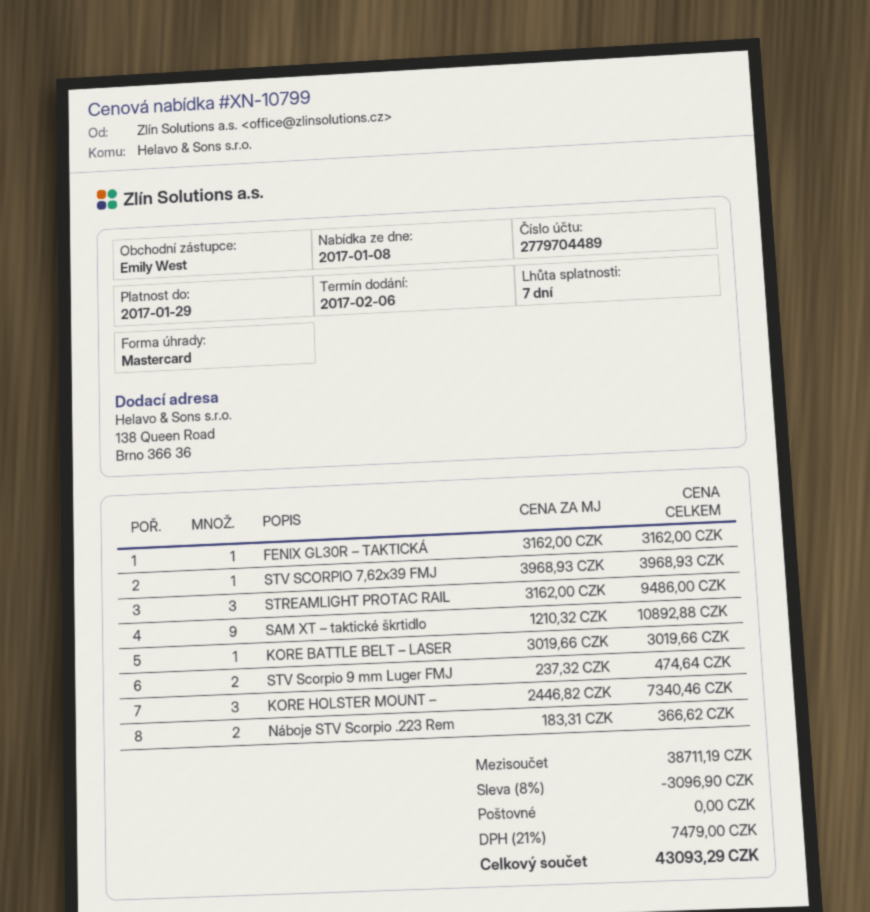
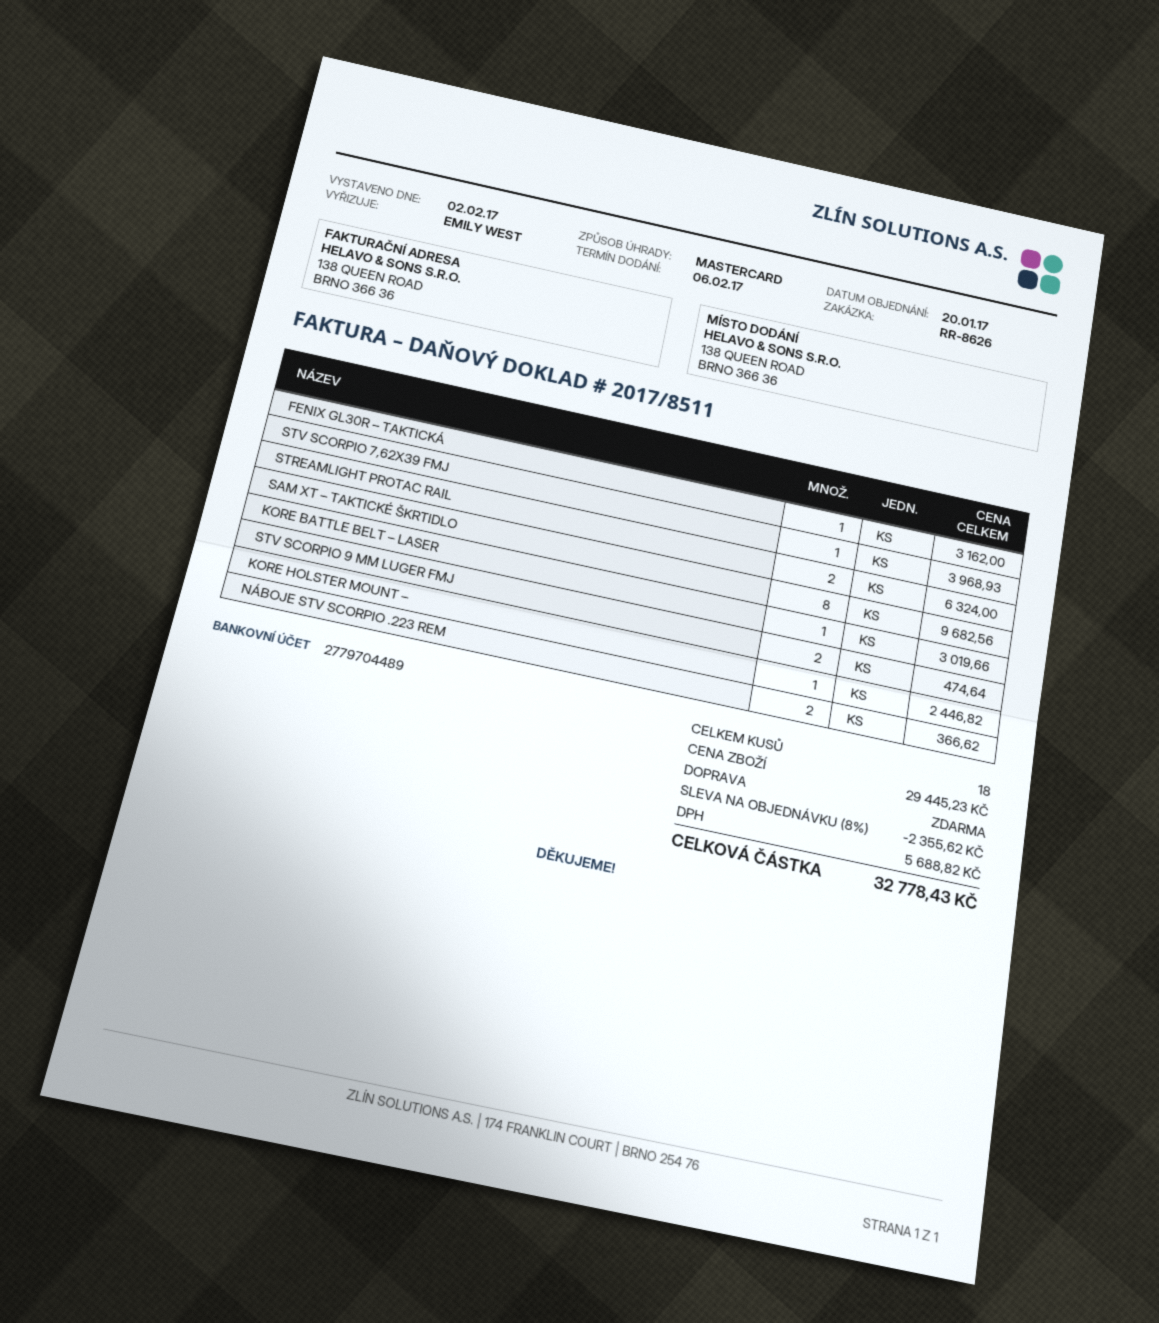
STREAMLIGHT PROTAC RAIL: 3 for 9486.00 -> 2 for 6324.00
SAM XT – taktické škrtidlo: 9 for 10892.88 -> 8 for 9682.56
KORE HOLSTER MOUNT –: 3 for 7340.46 -> 1 for 2446.82
subtotal: 38711.19 -> 29445.23
discount: 8% = 3096.90 -> 8% = 2355.62
tax: 7479.00 -> 5688.82
total: 43093.29 -> 32778.43

